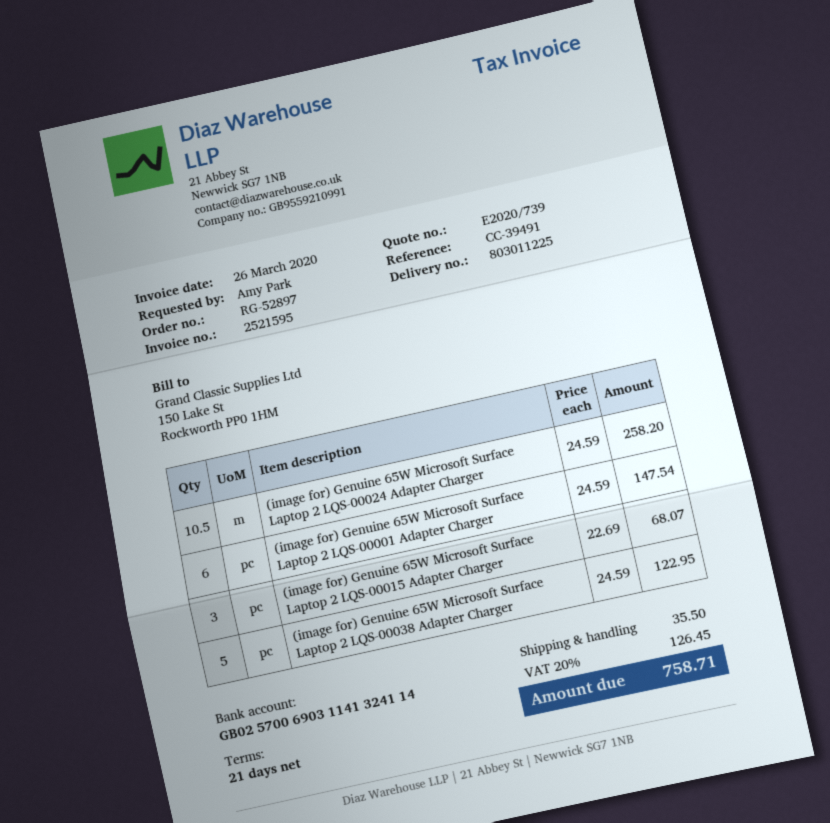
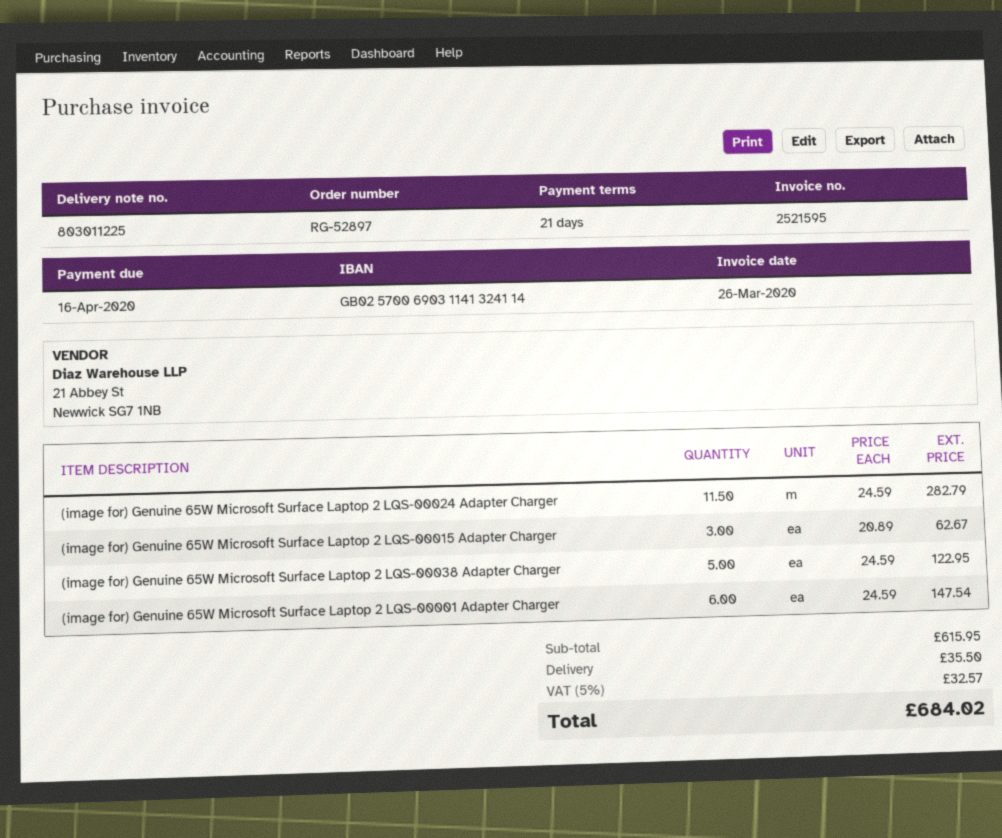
(image for) Genuine 65W Microsoft Surface Laptop 2 LQS-00024 Adapter Charger: 10.5 x 24.59 = 258.20 -> 11.5 x 24.59 = 282.79
(image for) Genuine 65W Microsoft Surface Laptop 2 LQS-00015 Adapter Charger: 3 x 22.69 = 68.07 -> 3 x 20.89 = 62.67
tax: 20% = 126.45 -> 5% = 32.57
total: 758.71 -> 684.02

